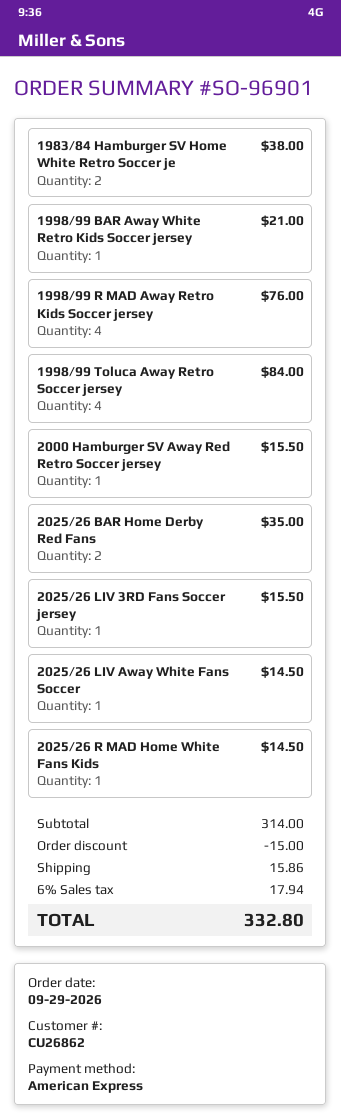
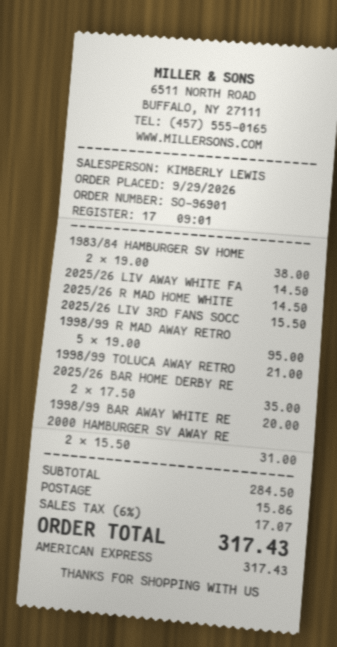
1998/99 BAR Away White Retro Kids Soccer jersey: 1 for 21.00 -> 1 for 20.00
1998/99 R MAD Away Retro Kids Soccer jersey: 4 for 76.00 -> 5 for 95.00
1998/99 Toluca Away Retro Soccer jersey: 4 for 84.00 -> 1 for 21.00
2000 Hamburger SV Away Red Retro Soccer jersey: 1 for 15.50 -> 2 for 31.00
subtotal: 314.00 -> 284.50
discount: 15.00 -> none
tax: 6% = 17.94 -> 6% = 17.07
total: 332.80 -> 317.43

